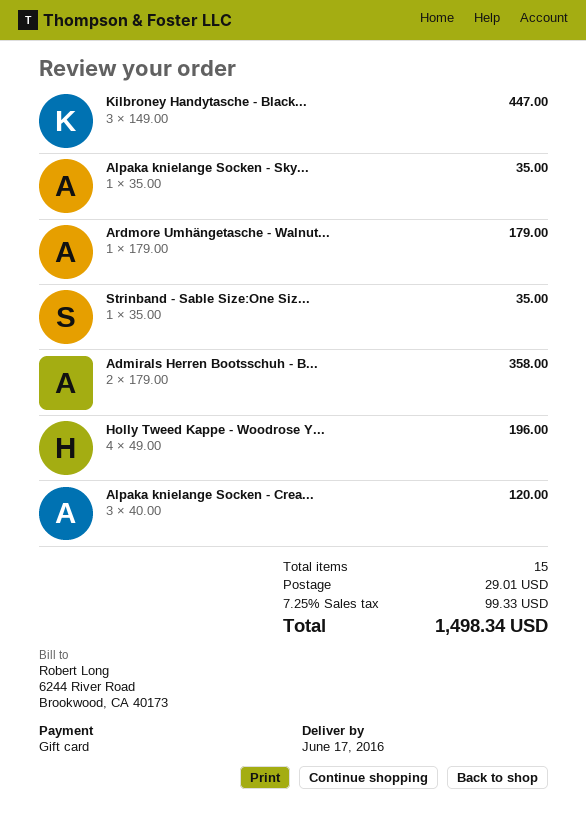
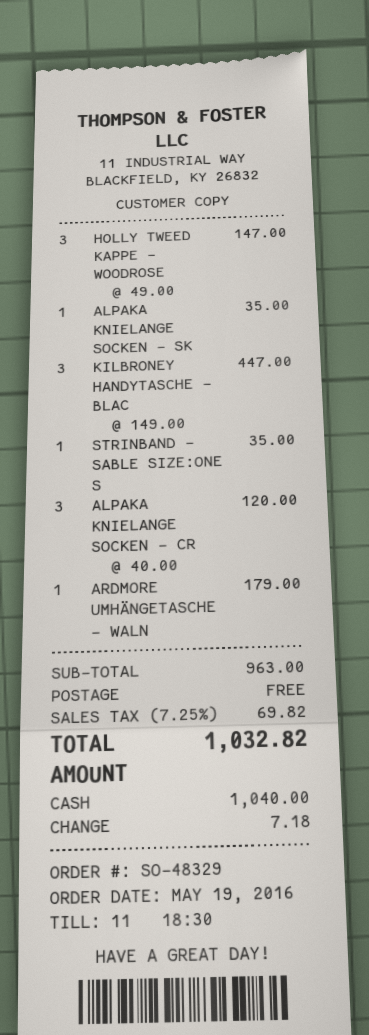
payment method: gift card -> cash
Admirals Herren Bootsschuh - B...: 2 x 179.00 = 358.00 -> none
Holly Tweed Kappe - Woodrose Y...: 4 x 49.00 = 196.00 -> 3 x 49.00 = 147.00
shipping: 29.01 -> 0.00
tax: 7.25% = 99.33 -> 7.25% = 69.82
total: 1498.34 -> 1032.82

